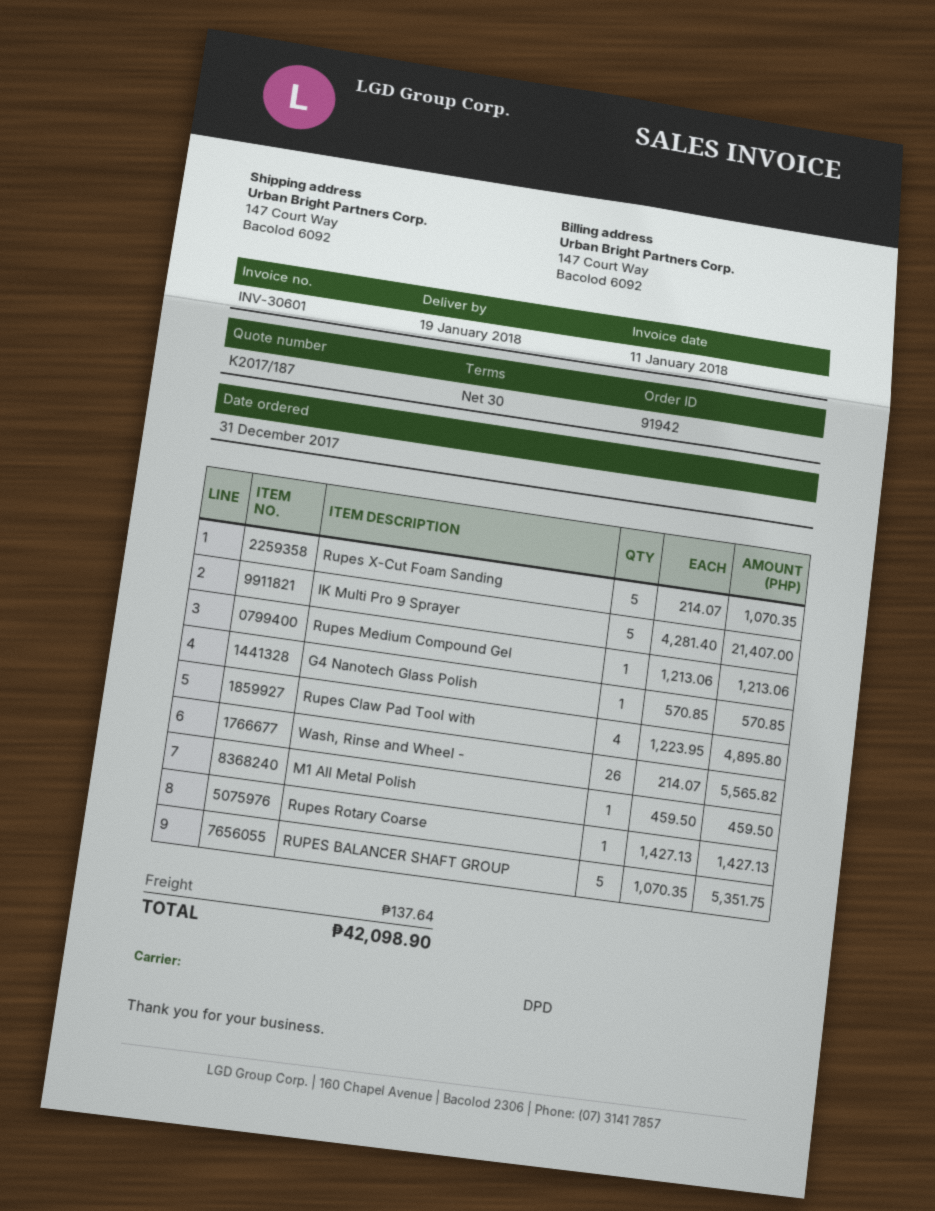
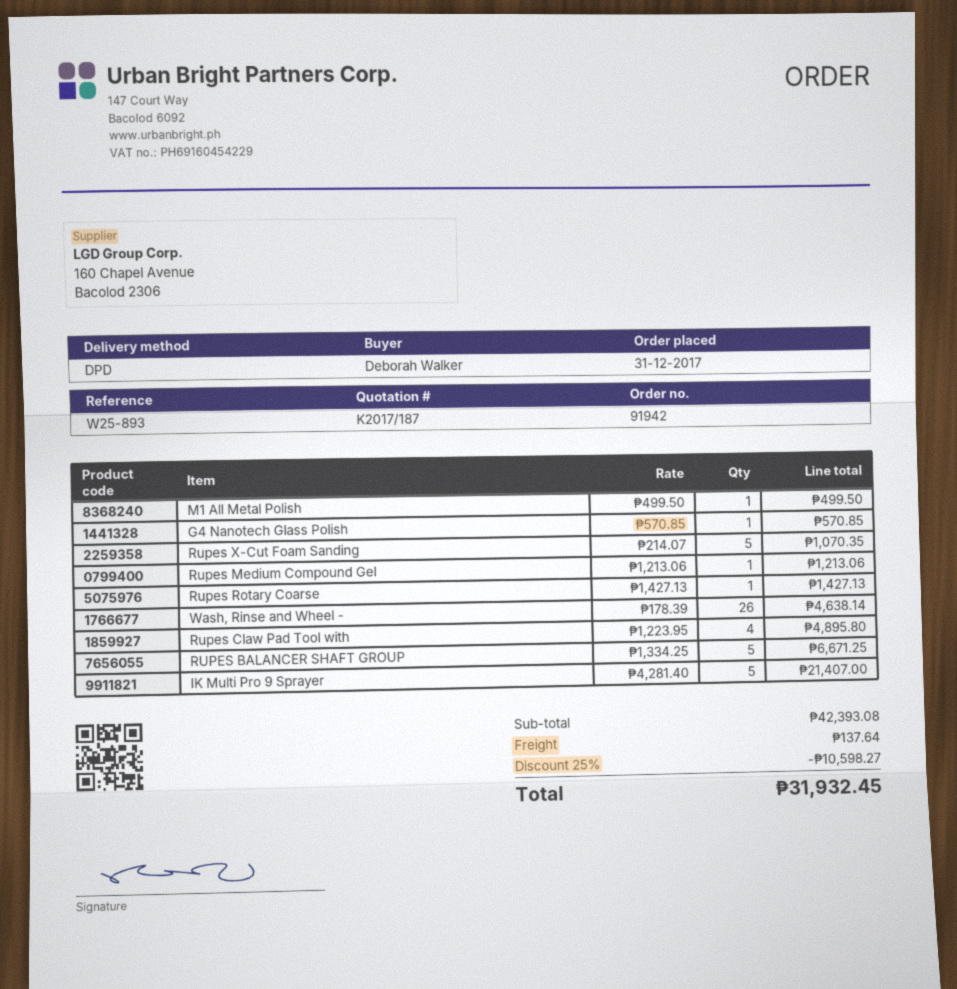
Wash, Rinse and Wheel -: 26 x 214.07 = 5565.82 -> 26 x 178.39 = 4638.14
M1 All Metal Polish: 1 x 459.50 = 459.50 -> 1 x 499.50 = 499.50
RUPES BALANCER SHAFT GROUP: 5 x 1070.35 = 5351.75 -> 5 x 1334.25 = 6671.25
discount: none -> 25% = 10598.27
total: 42098.90 -> 31932.45

